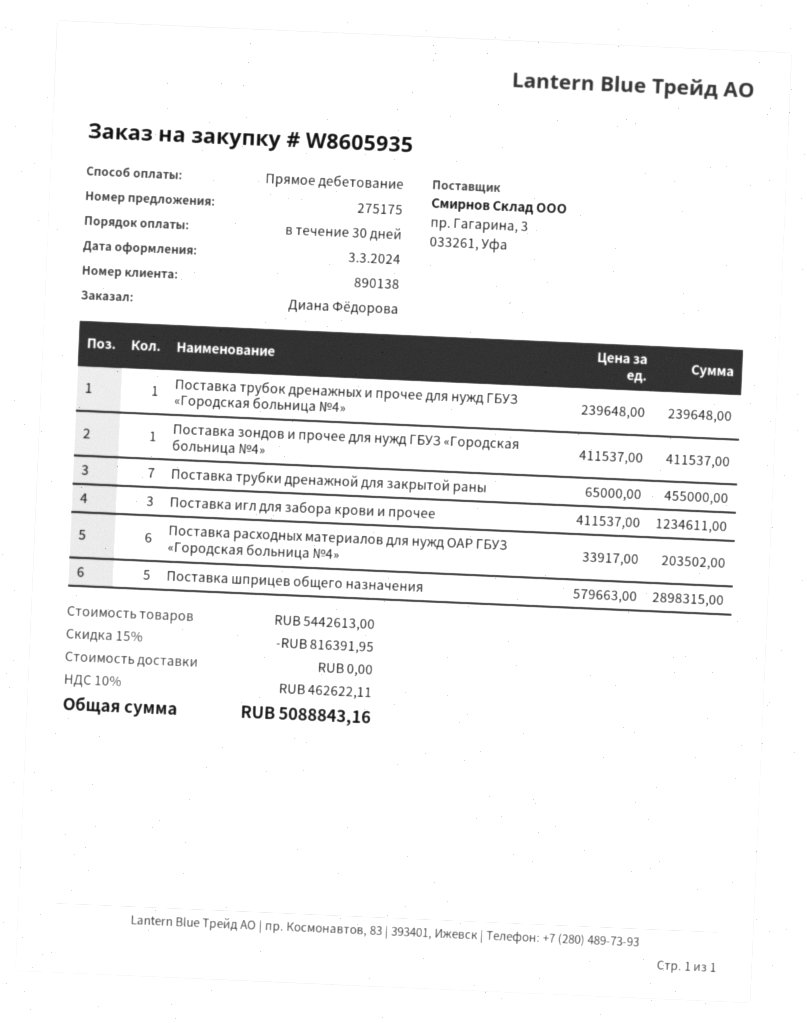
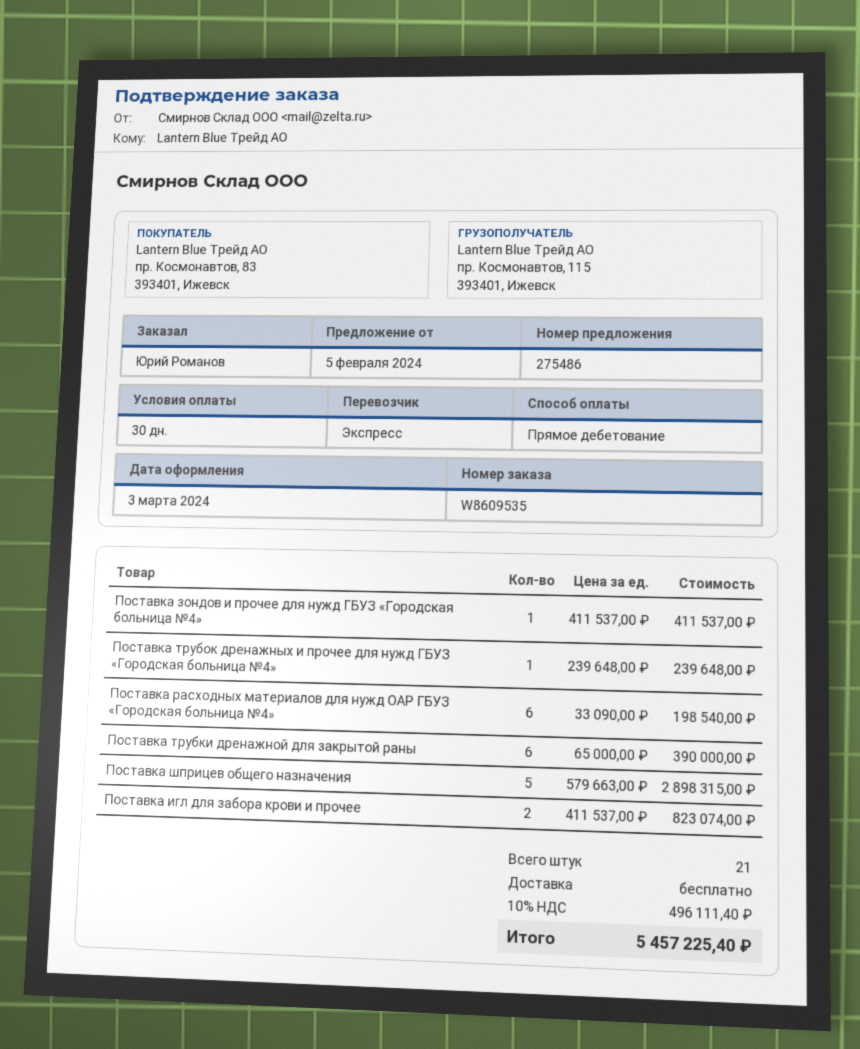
quote number: 275175 -> 275486
order number: W8605935 -> W8609535
ordered by: Диана Фёдорова -> Юрий Романов
Поставка трубки дренажной для закрытой раны: 7 x 65000.00 = 455000.00 -> 6 x 65000.00 = 390000.00
Поставка игл для забора крови и прочее: 3 x 411537.00 = 1234611.00 -> 2 x 411537.00 = 823074.00
Поставка расходных материалов для нужд ОАР ГБУЗ «Городская больница №4»: 6 x 33917.00 = 203502.00 -> 6 x 33090.00 = 198540.00
discount: 15% = 816391.95 -> none
tax: 10% = 462622.11 -> 10% = 496111.40
total: 5088843.16 -> 5457225.40

